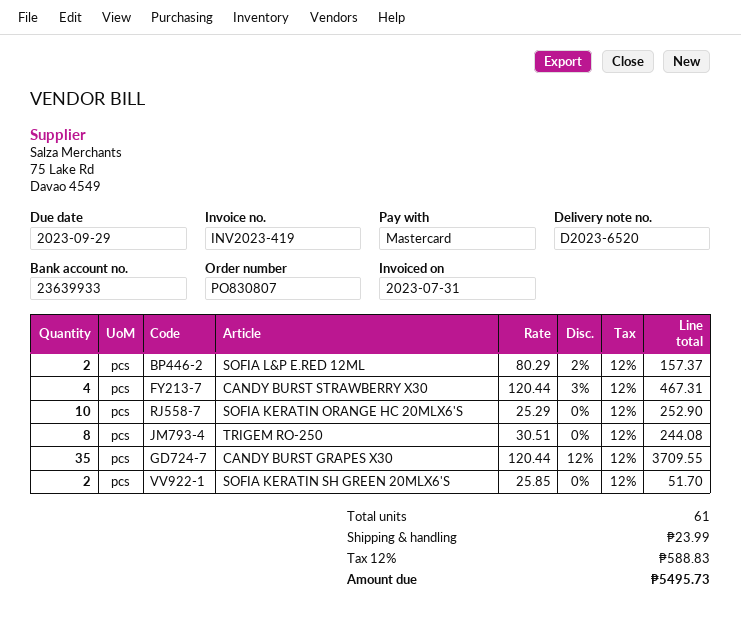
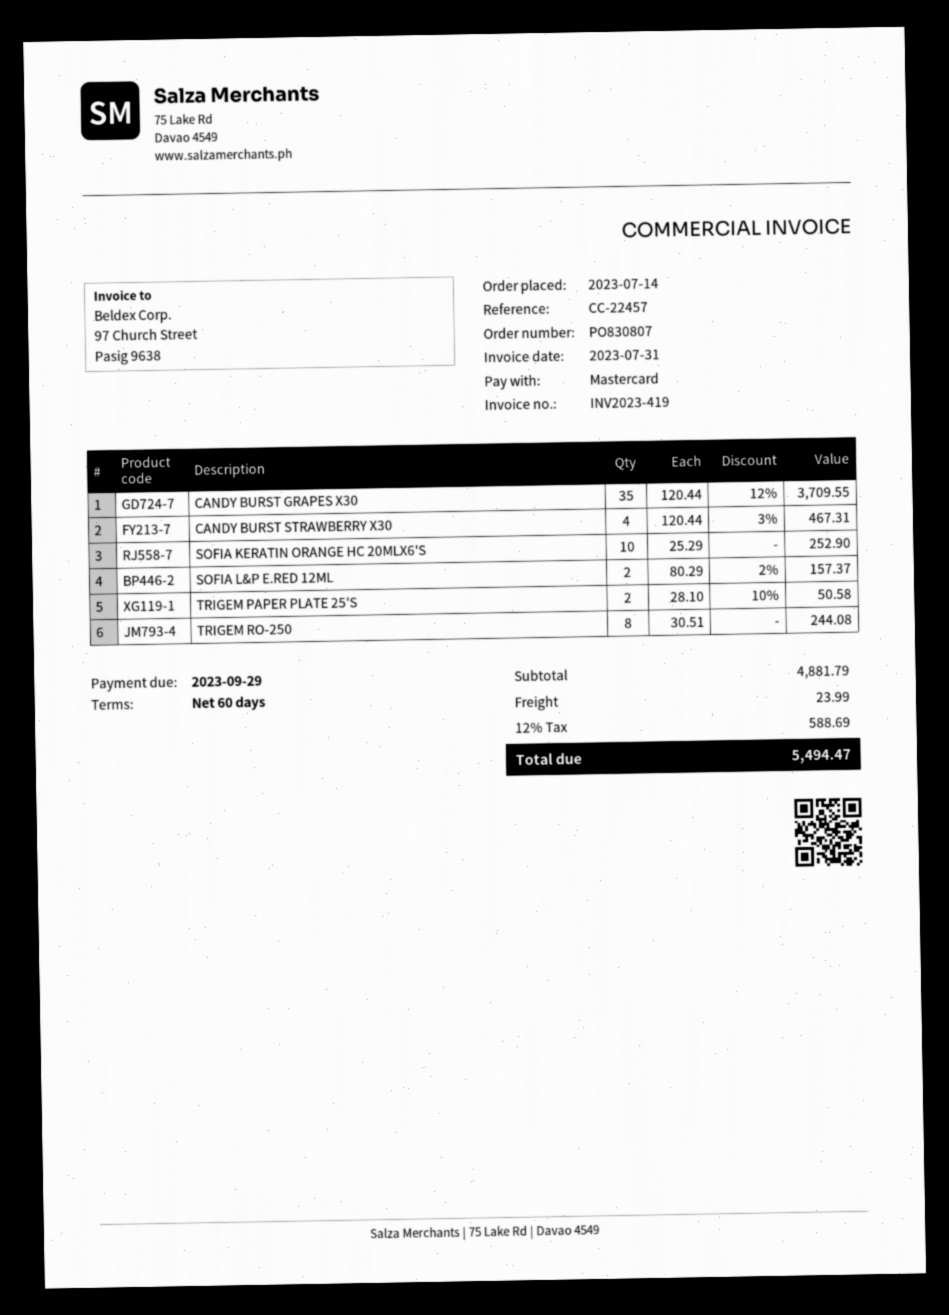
SOFIA KERATIN SH GREEN 20MLX6'S: 2 x 25.85 = 51.70 -> none
TRIGEM PAPER PLATE 25'S: none -> 2 x 28.10 - 10% = 50.58
tax: 12% = 588.83 -> 12% = 588.69
total: 5495.73 -> 5494.47

